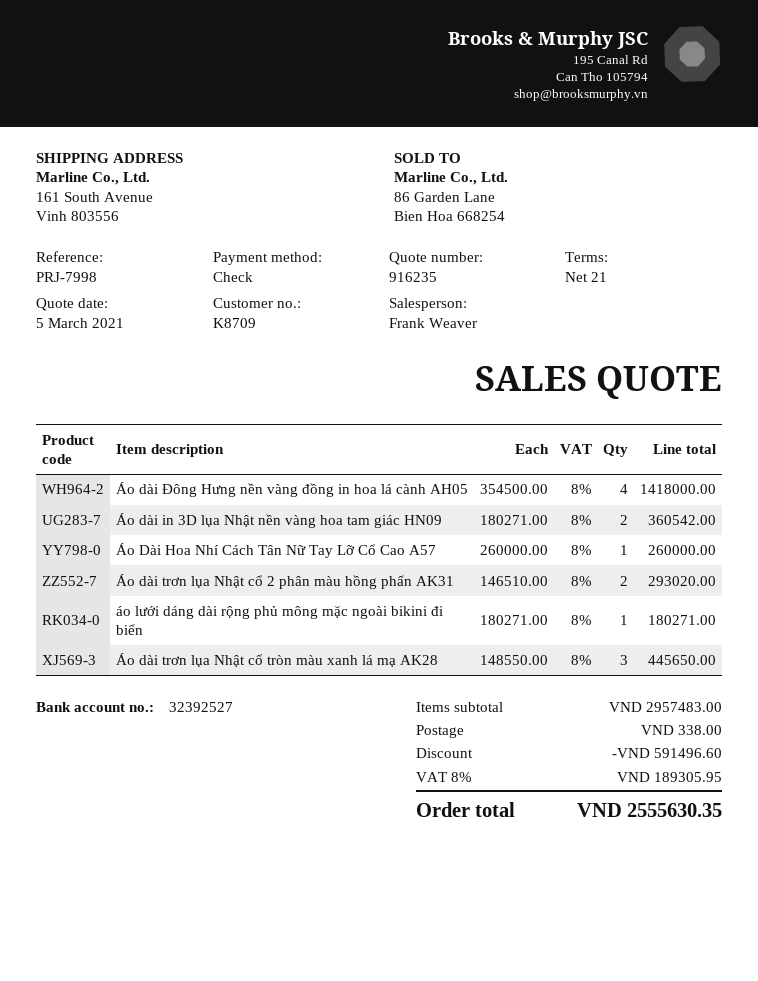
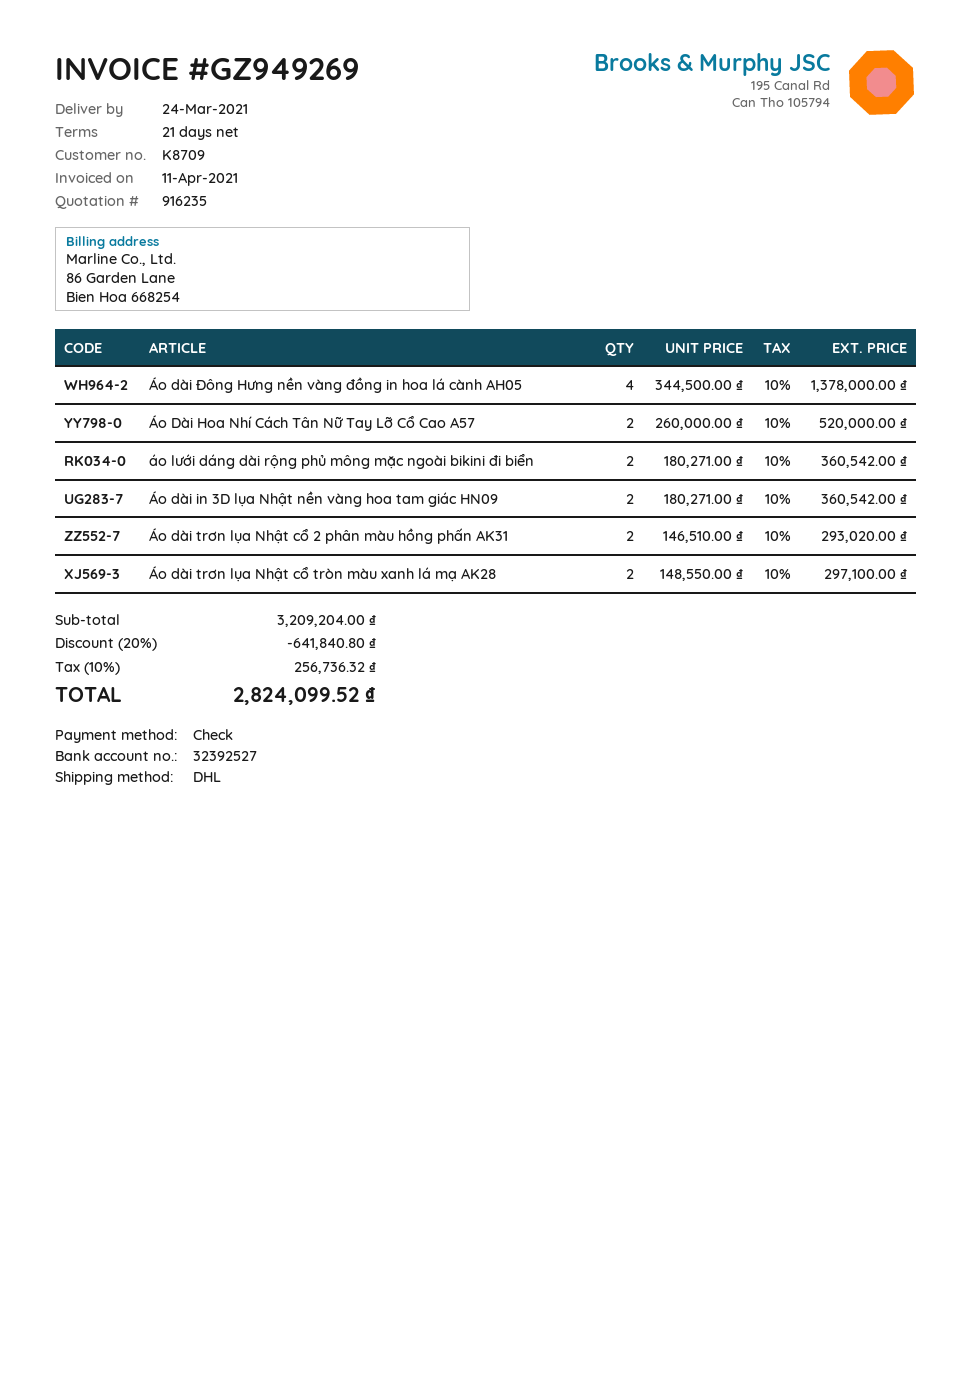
Áo dài Đông Hưng nền vàng đồng in hoa lá cành AH05: 4 x 354500.00 = 1418000.00 -> 4 x 344500.00 = 1378000.00
Áo Dài Hoa Nhí Cách Tân Nữ Tay Lỡ Cổ Cao A57: 1 x 260000.00 = 260000.00 -> 2 x 260000.00 = 520000.00
áo lưới dáng dài rộng phủ mông mặc ngoài bikini đi biển: 1 x 180271.00 = 180271.00 -> 2 x 180271.00 = 360542.00
Áo dài trơn lụa Nhật cổ tròn màu xanh lá mạ AK28: 3 x 148550.00 = 445650.00 -> 2 x 148550.00 = 297100.00
subtotal: 2957483.00 -> 3209204.00
discount: 591496.60 -> 641840.80
shipping: 338.00 -> none
tax: 8% = 189305.95 -> 10% = 256736.32
total: 2555630.35 -> 2824099.52

